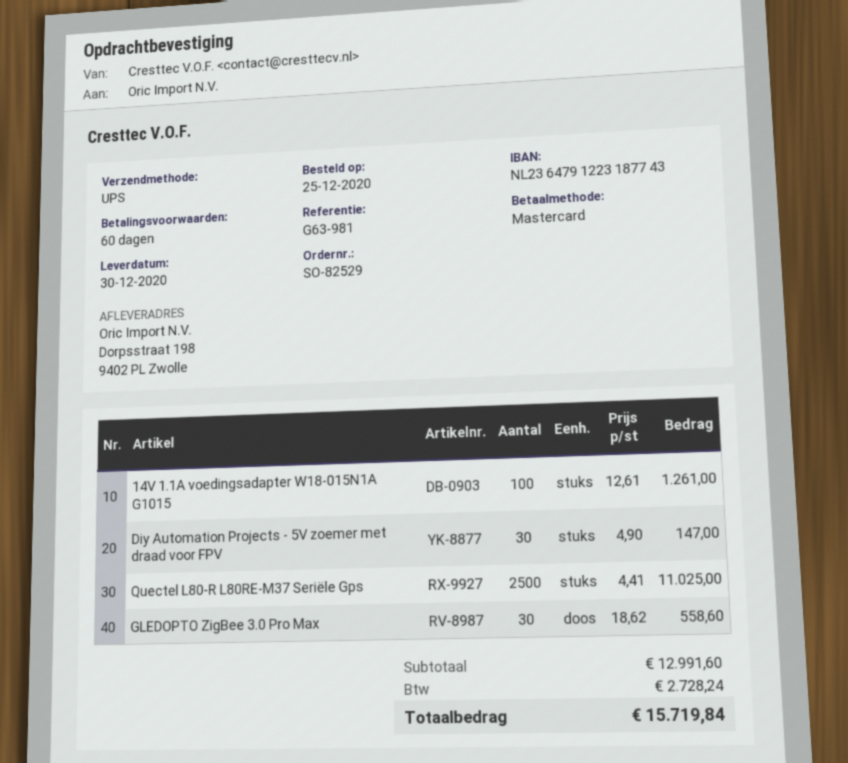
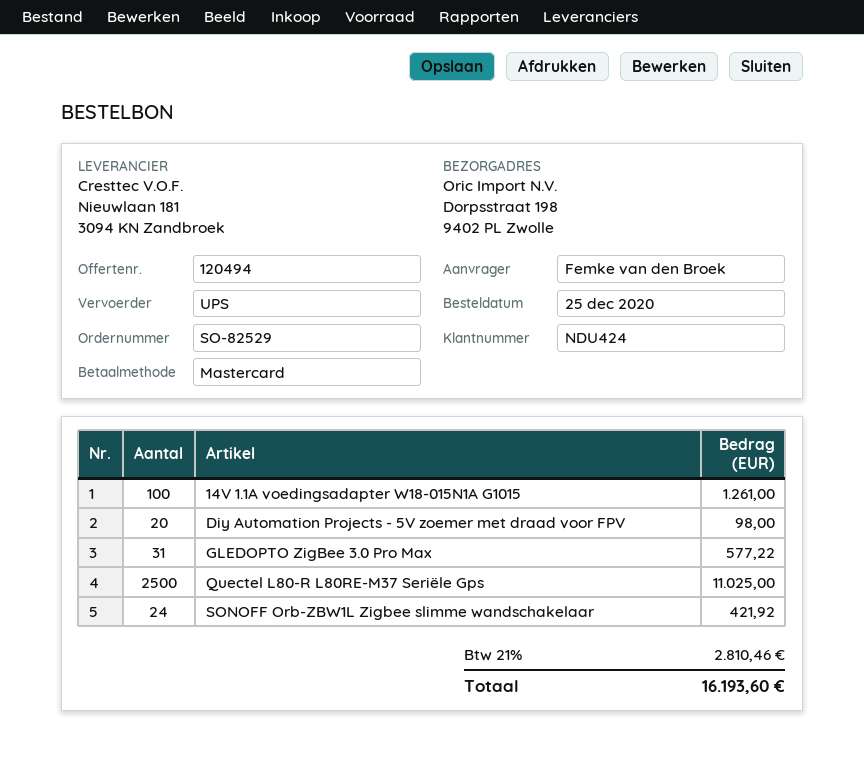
Diy Automation Projects - 5V zoemer met draad voor FPV: 30 for 147.00 -> 20 for 98.00
GLEDOPTO ZigBee 3.0 Pro Max: 30 for 558.60 -> 31 for 577.22
SONOFF Orb-ZBW1L Zigbee slimme wandschakelaar: none -> 24 for 421.92
tax: 2728.24 -> 2810.46
total: 15719.84 -> 16193.60

